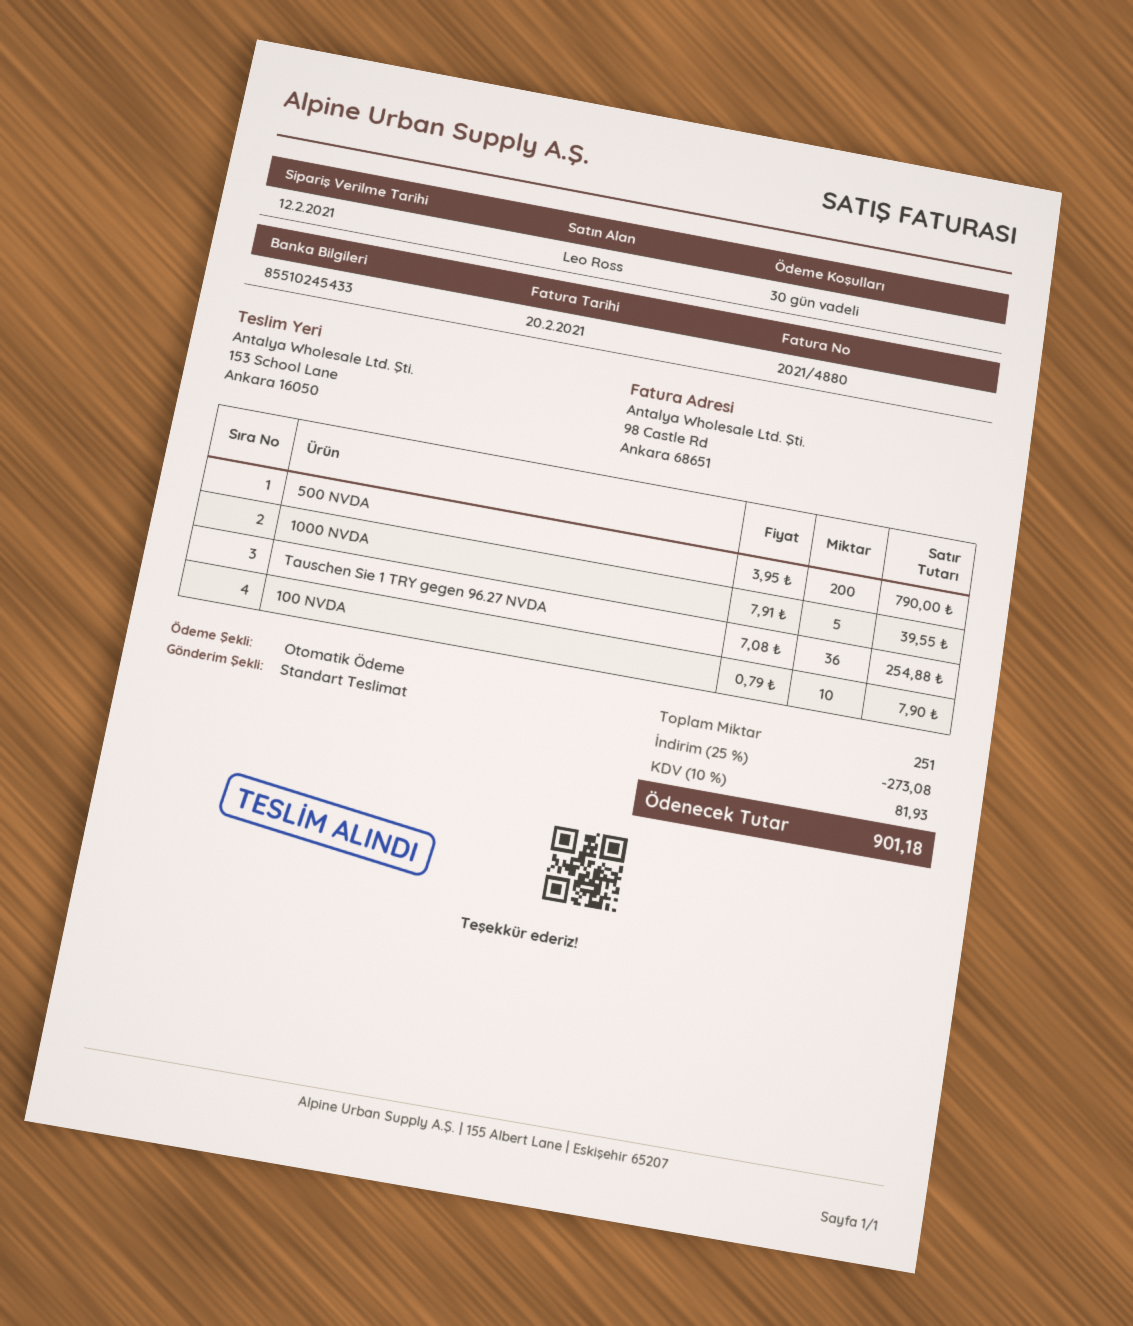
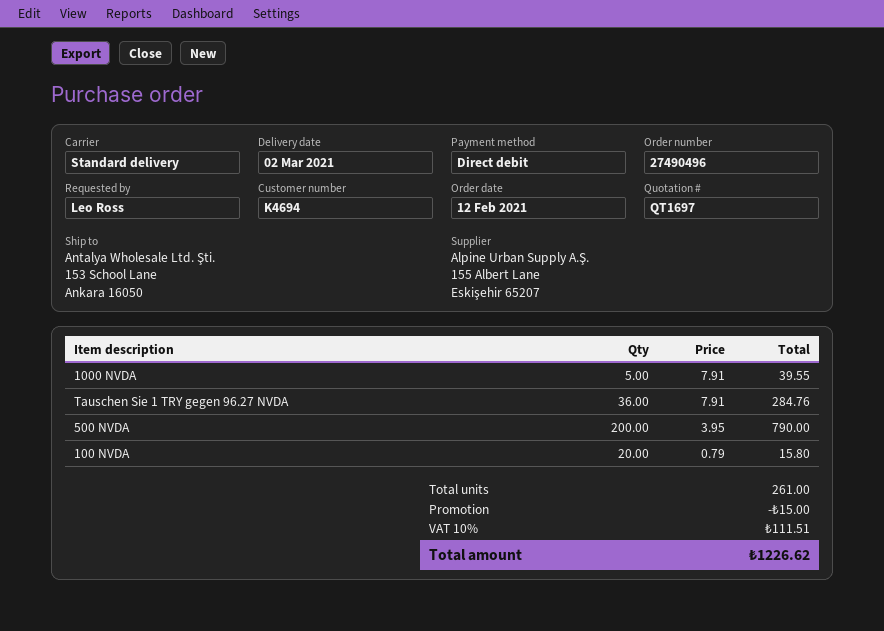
Tauschen Sie 1 TRY gegen 96.27 NVDA: 36 x 7.08 = 254.88 -> 36 x 7.91 = 284.76
100 NVDA: 10 x 0.79 = 7.90 -> 20 x 0.79 = 15.80
total quantity: 251 -> 261
discount: 273.08 -> 15.00
tax: 10% = 81.93 -> 10% = 111.51
total: 901.18 -> 1226.62

